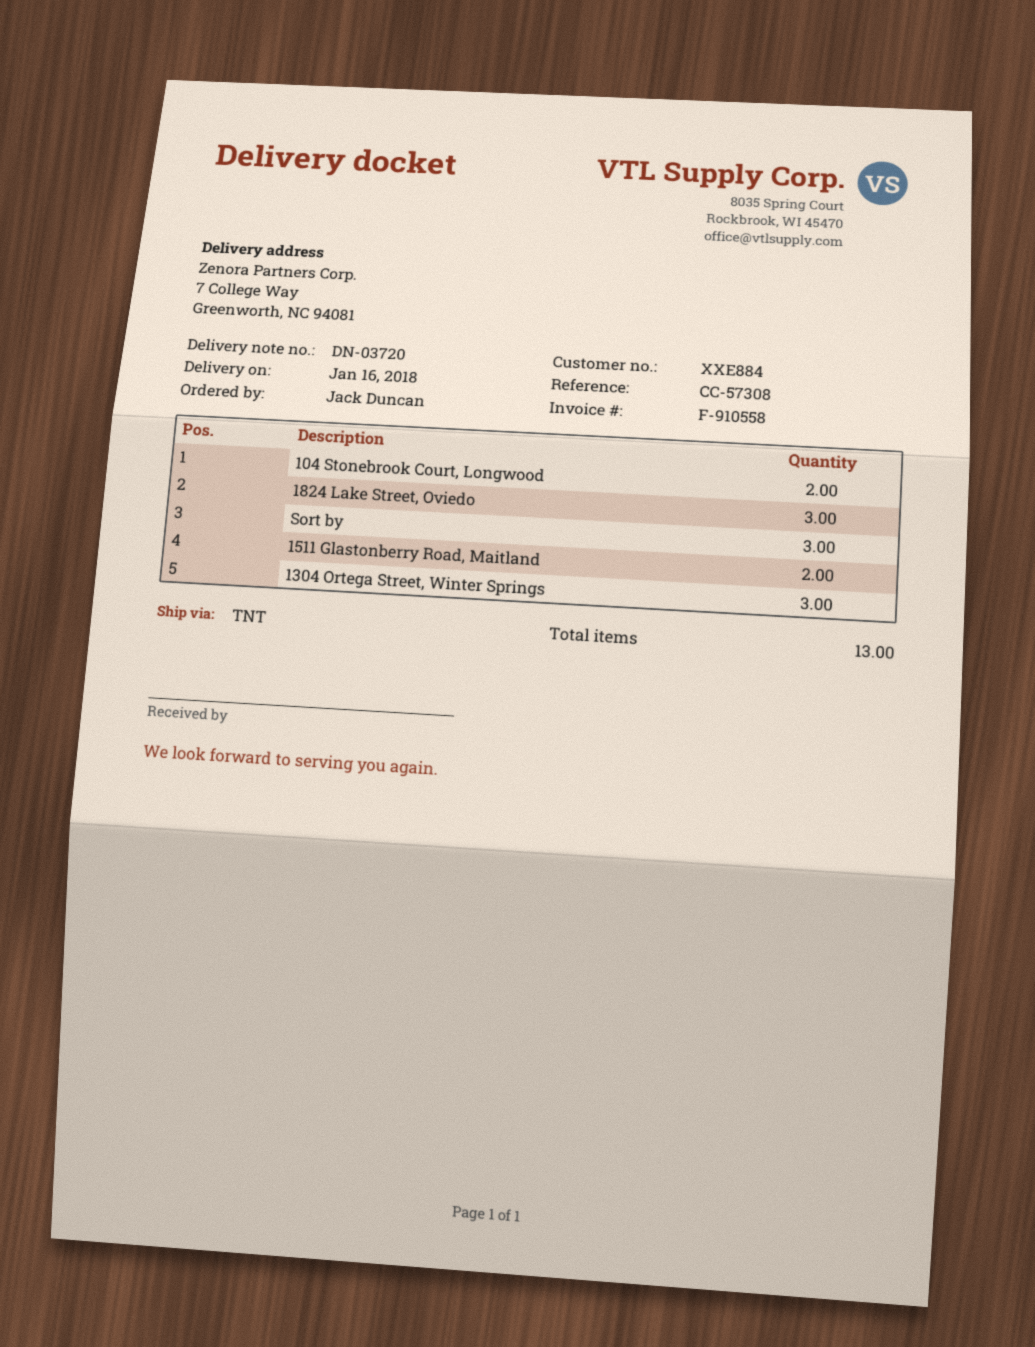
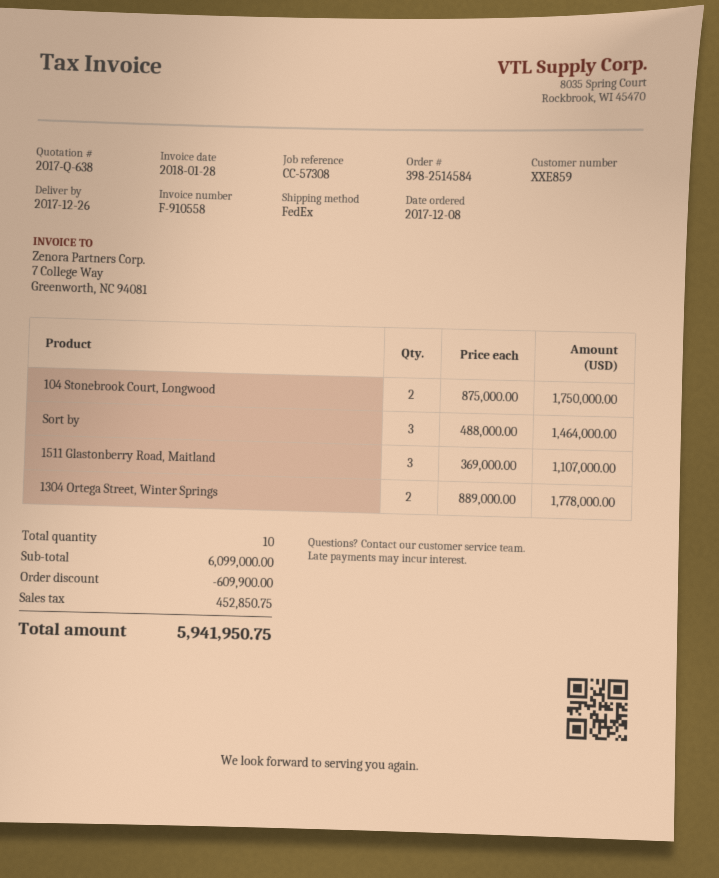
delivery date: 2018-01-16 -> 2017-12-26
customer number: XXE884 -> XXE859
shipping method: TNT -> FedEx
1824 Lake Street, Oviedo: 3 -> none
1511 Glastonberry Road, Maitland: 2 -> 3
1304 Ortega Street, Winter Springs: 3 -> 2
total quantity: 13 -> 10

